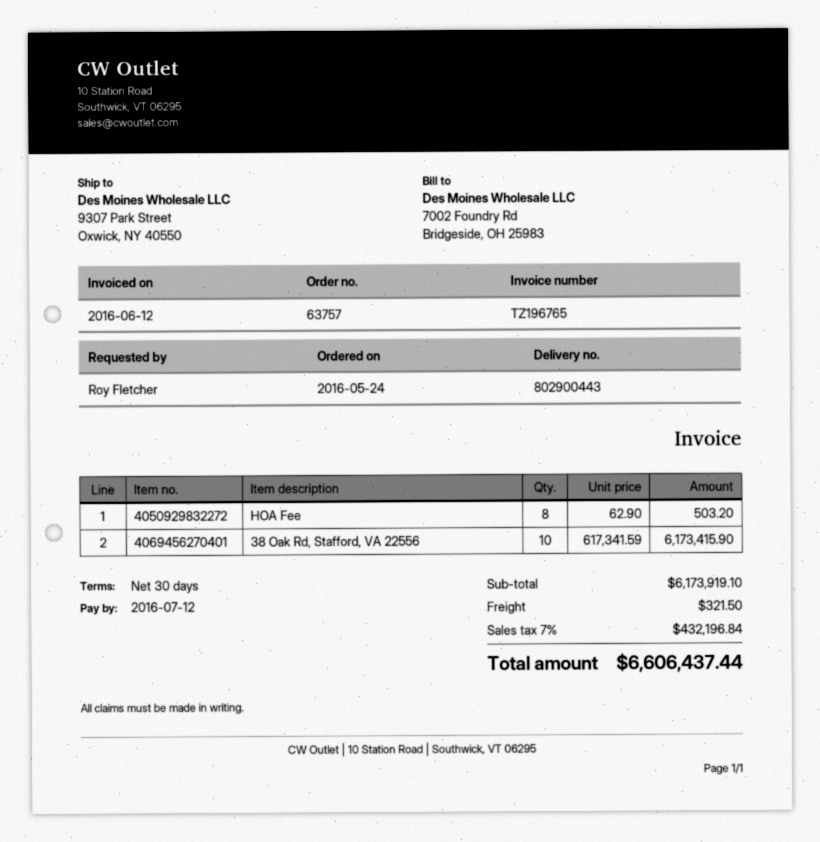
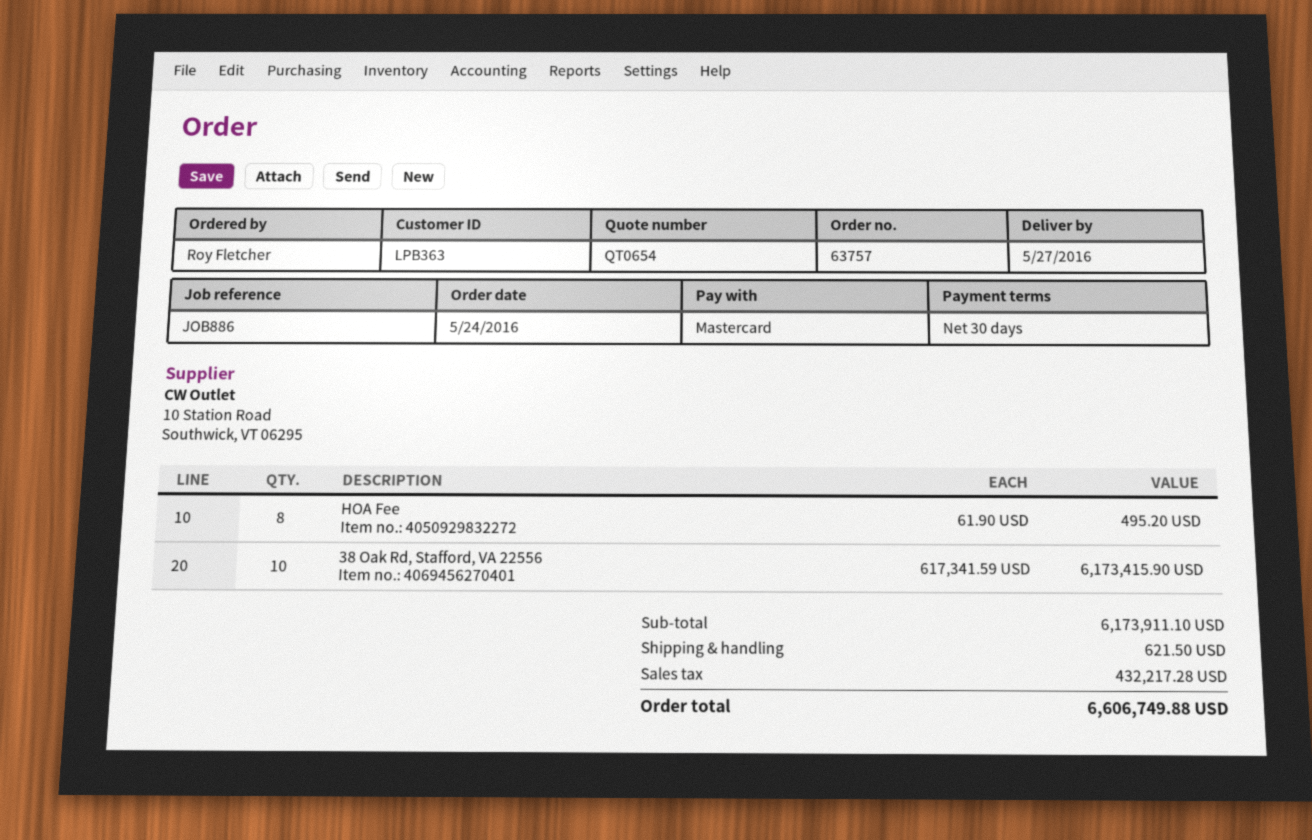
HOA Fee: 8 x 62.90 = 503.20 -> 8 x 61.90 = 495.20
subtotal: 6173919.10 -> 6173911.10
shipping: 321.50 -> 621.50
tax: 432196.84 -> 432217.28
total: 6606437.44 -> 6606749.88

